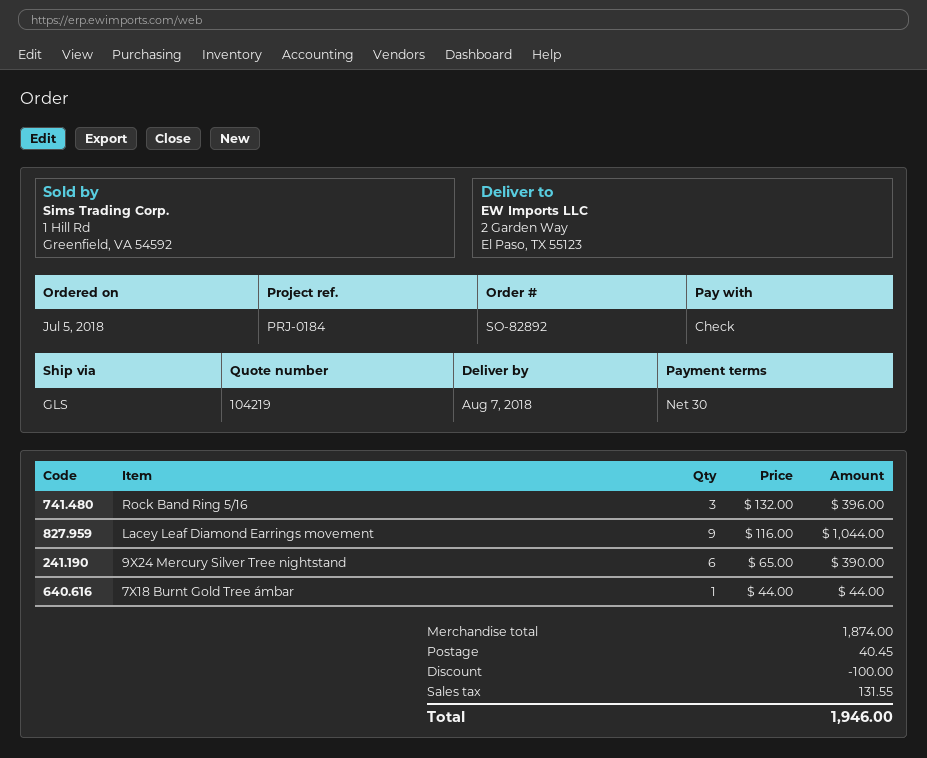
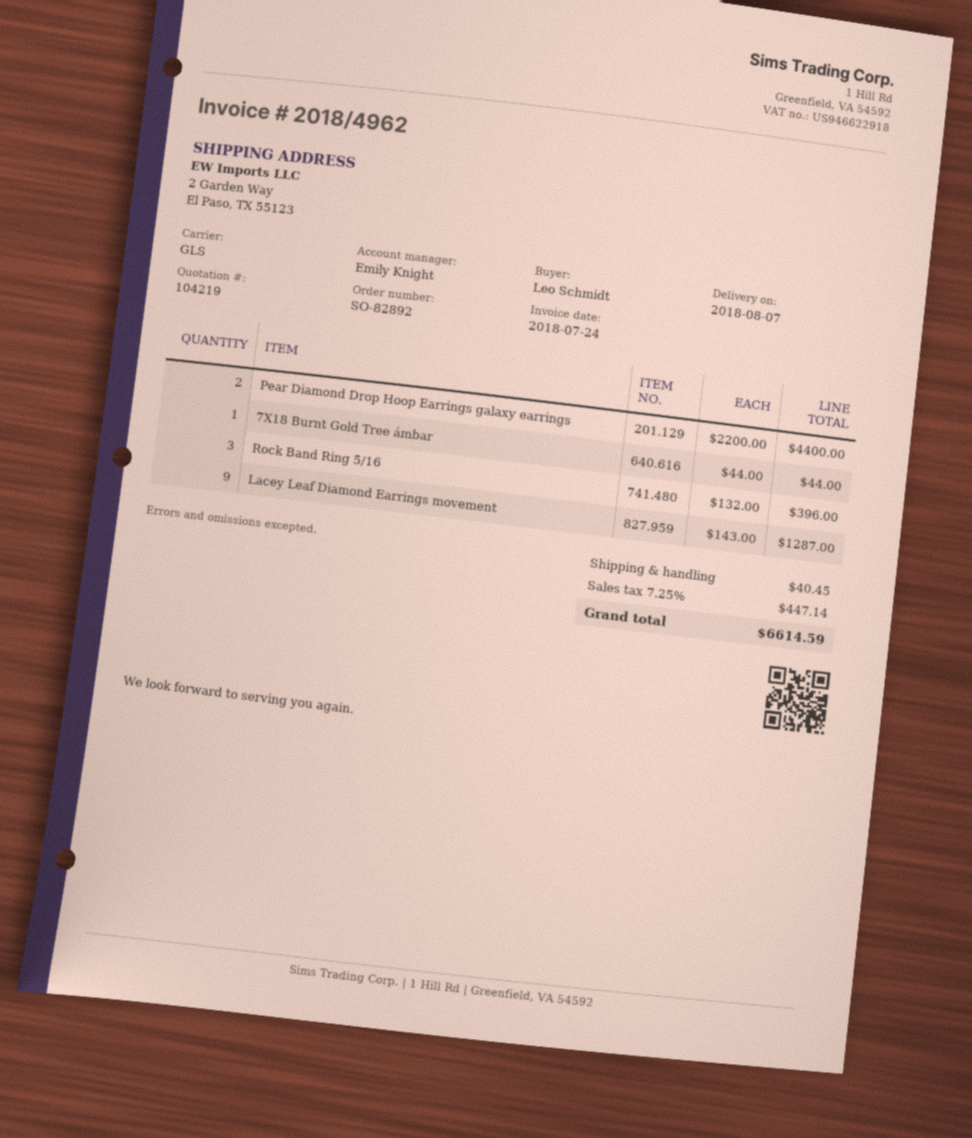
Lacey Leaf Diamond Earrings movement: 9 x 116.00 = 1044.00 -> 9 x 143.00 = 1287.00
9X24 Mercury Silver Tree nightstand: 6 x 65.00 = 390.00 -> none
Pear Diamond Drop Hoop Earrings galaxy earrings: none -> 2 x 2200.00 = 4400.00
discount: 100.00 -> none
tax: 131.55 -> 447.14
total: 1946.00 -> 6614.59

